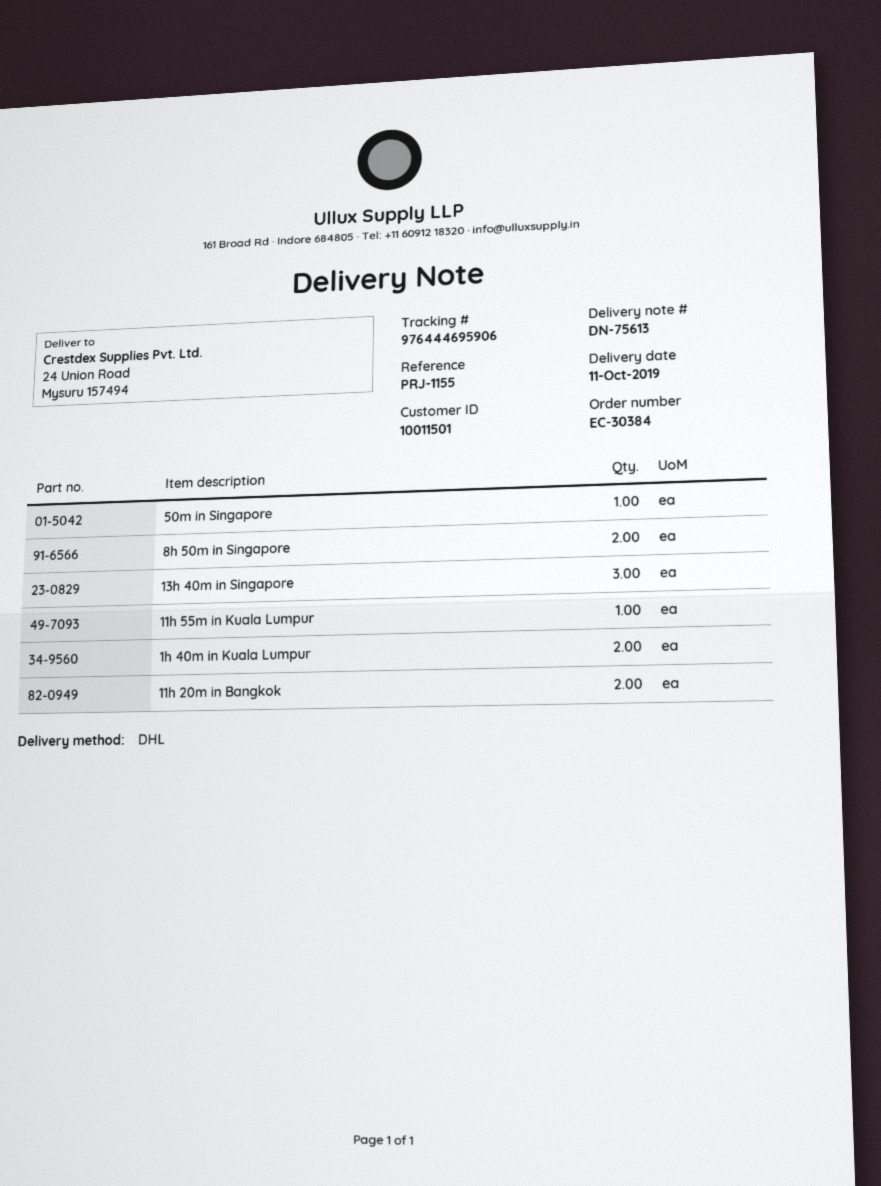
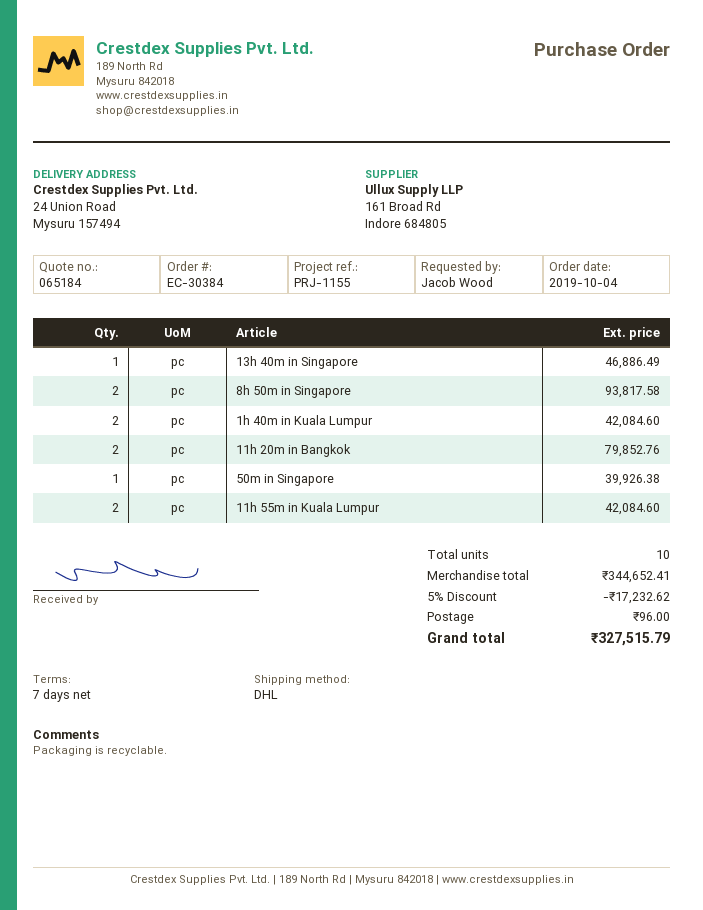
13h 40m in Singapore: 3 -> 1
11h 55m in Kuala Lumpur: 1 -> 2

